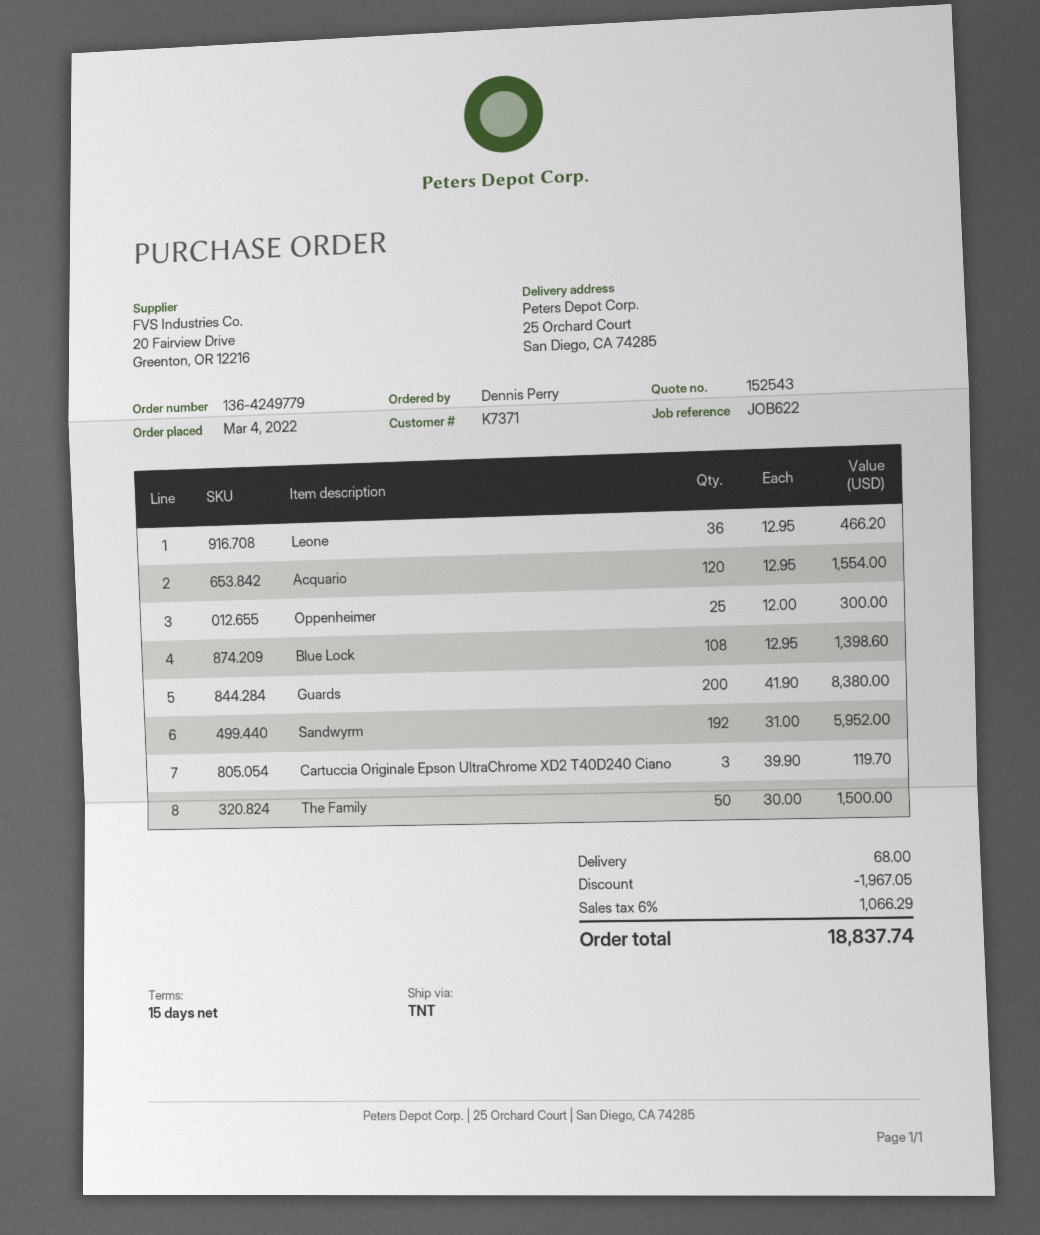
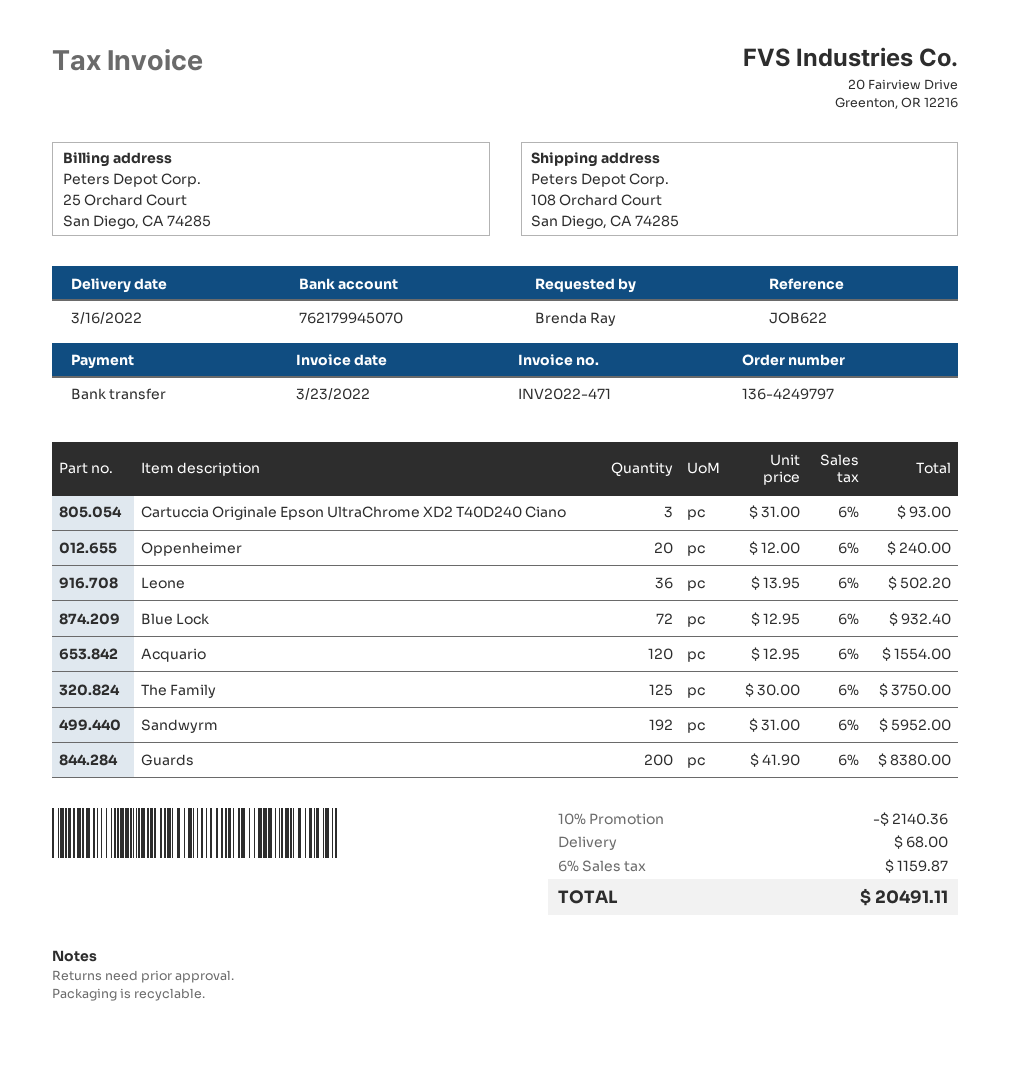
order number: 136-4249779 -> 136-4249797
ordered by: Dennis Perry -> Brenda Ray
ship to: 25 Orchard Court, San Diego, CA 74285 -> 108 Orchard Court, San Diego, CA 74285
Leone: 36 x 12.95 = 466.20 -> 36 x 13.95 = 502.20
Oppenheimer: 25 x 12.00 = 300.00 -> 20 x 12.00 = 240.00
Blue Lock: 108 x 12.95 = 1398.60 -> 72 x 12.95 = 932.40
Cartuccia Originale Epson UltraChrome XD2 T40D240 Ciano: 3 x 39.90 = 119.70 -> 3 x 31.00 = 93.00
The Family: 50 x 30.00 = 1500.00 -> 125 x 30.00 = 3750.00
discount: 1967.05 -> 2140.36
tax: 6% = 1066.29 -> 6% = 1159.87
total: 18837.74 -> 20491.11

